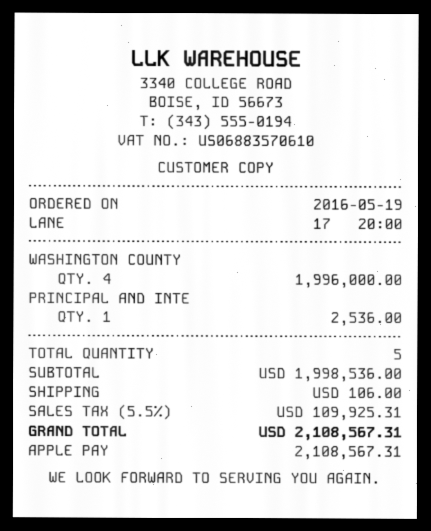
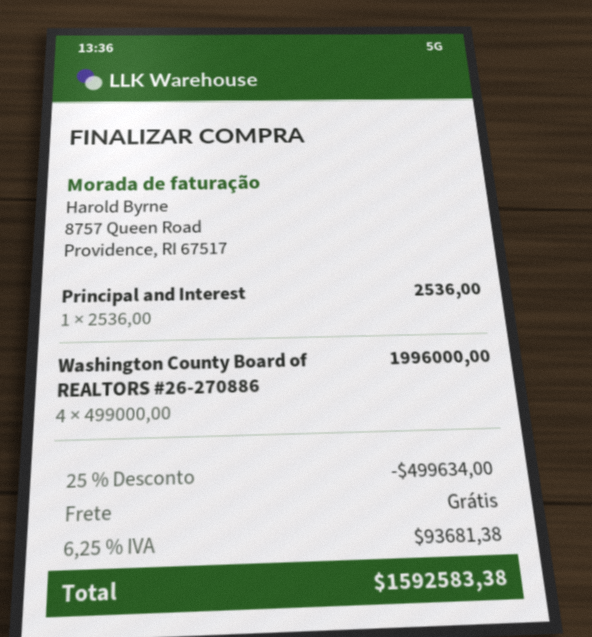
discount: none -> 25% = 499634.00
shipping: 106.00 -> 0.00
tax: 5.5% = 109925.31 -> 6.25% = 93681.38
total: 2108567.31 -> 1592583.38

